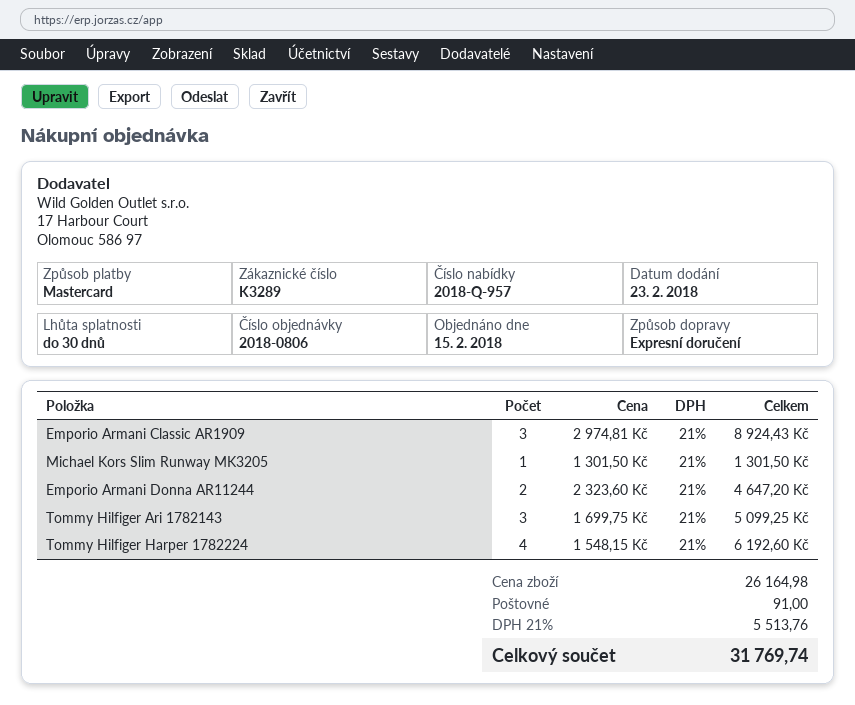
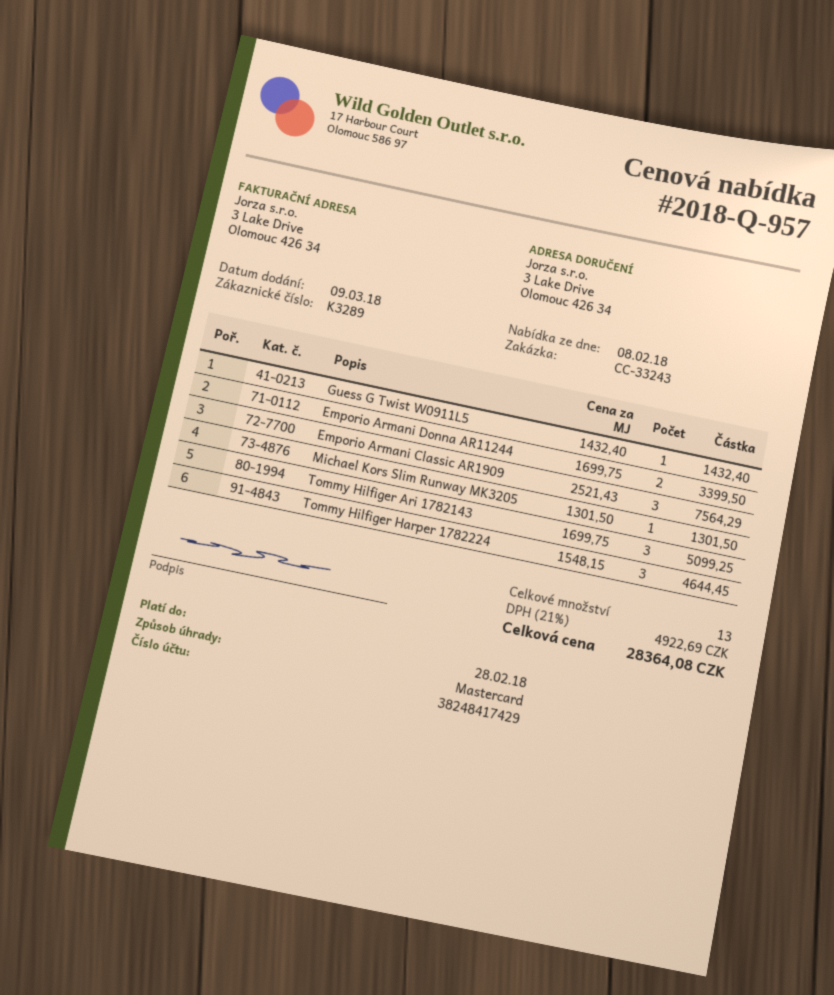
delivery date: 2018-02-23 -> 2018-03-09
Emporio Armani Classic AR1909: 3 x 2974.81 = 8924.43 -> 3 x 2521.43 = 7564.29
Emporio Armani Donna AR11244: 2 x 2323.60 = 4647.20 -> 2 x 1699.75 = 3399.50
Tommy Hilfiger Harper 1782224: 4 x 1548.15 = 6192.60 -> 3 x 1548.15 = 4644.45
Guess G Twist W0911L5: none -> 1 x 1432.40 = 1432.40
shipping: 91.00 -> none
tax: 21% = 5513.76 -> 21% = 4922.69
total: 31769.74 -> 28364.08

